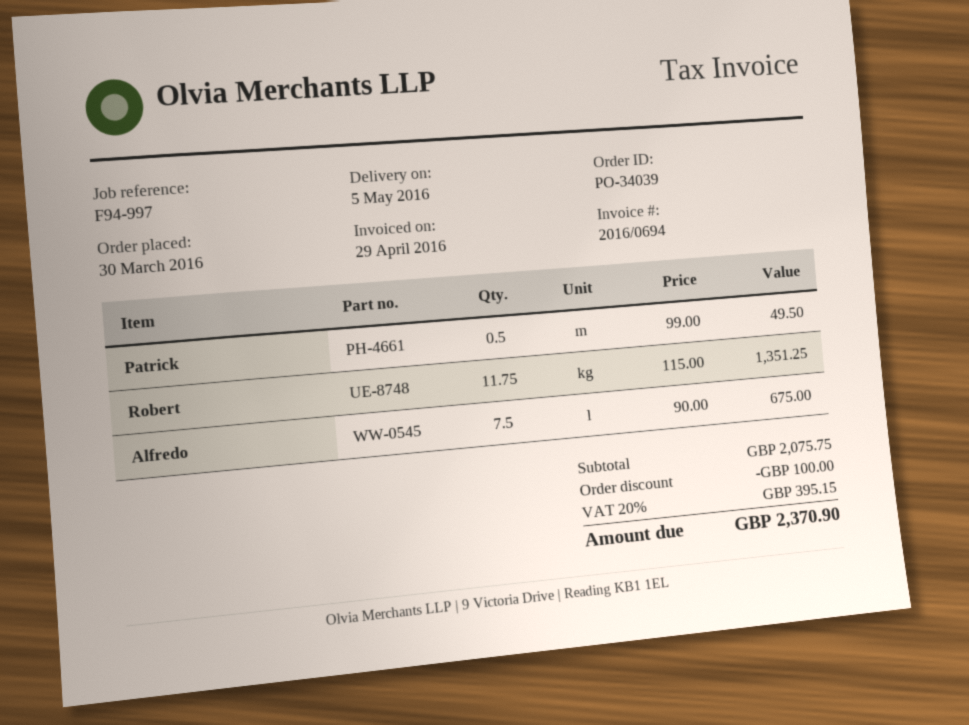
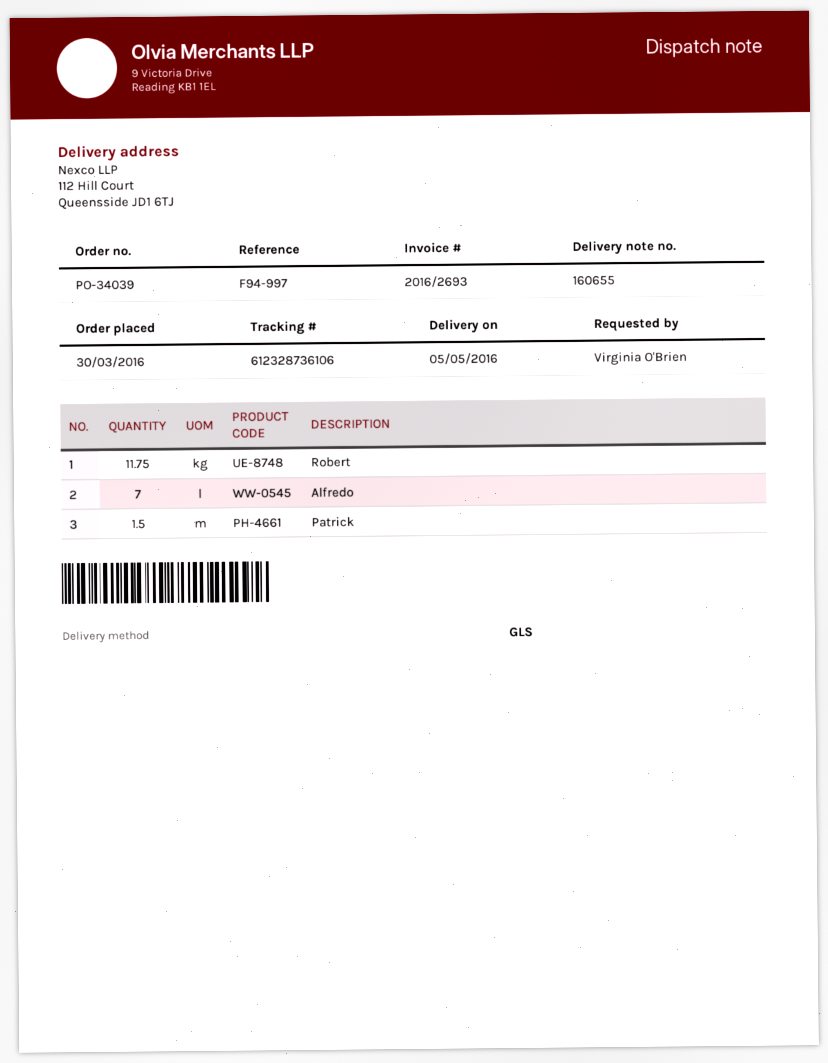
invoice number: 2016/0694 -> 2016/2693
Patrick: 0.5 -> 1.5
Alfredo: 7.5 -> 7

